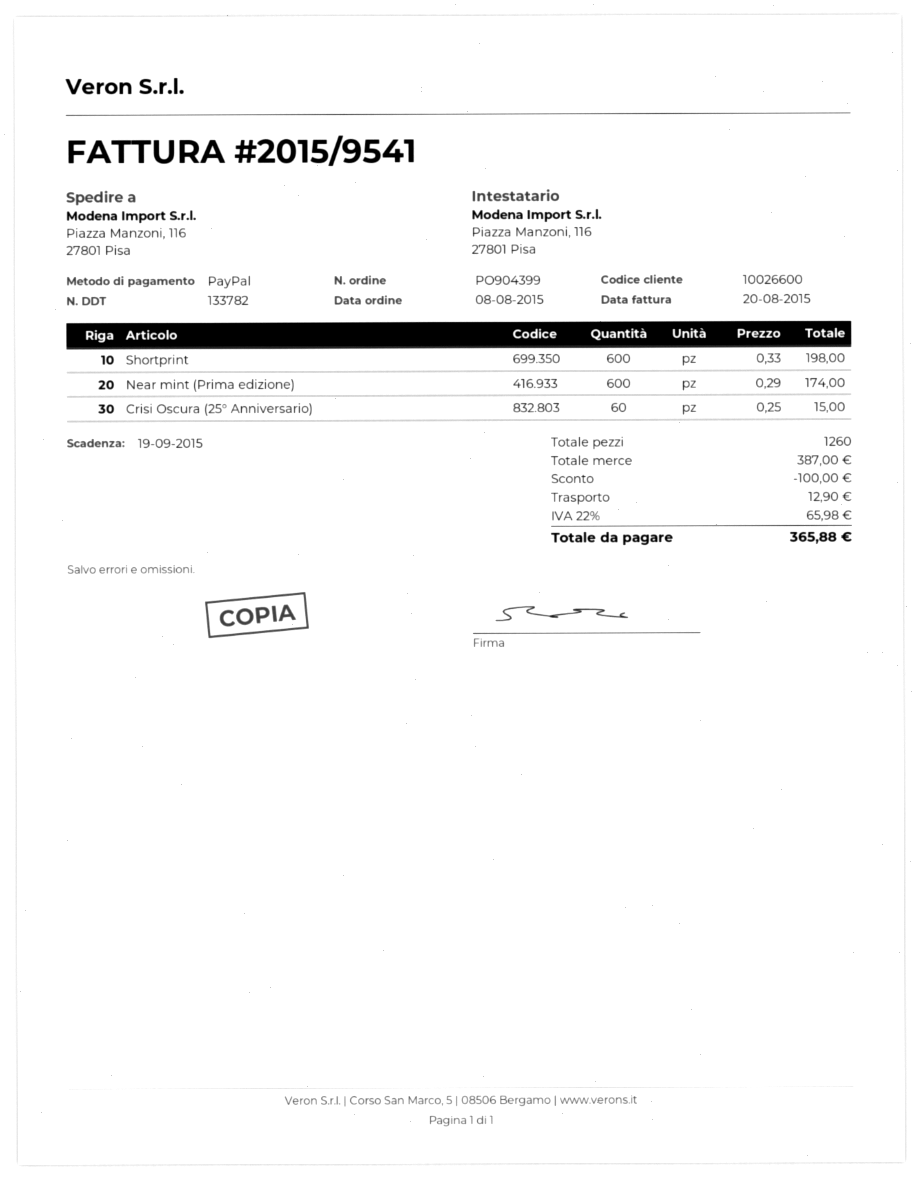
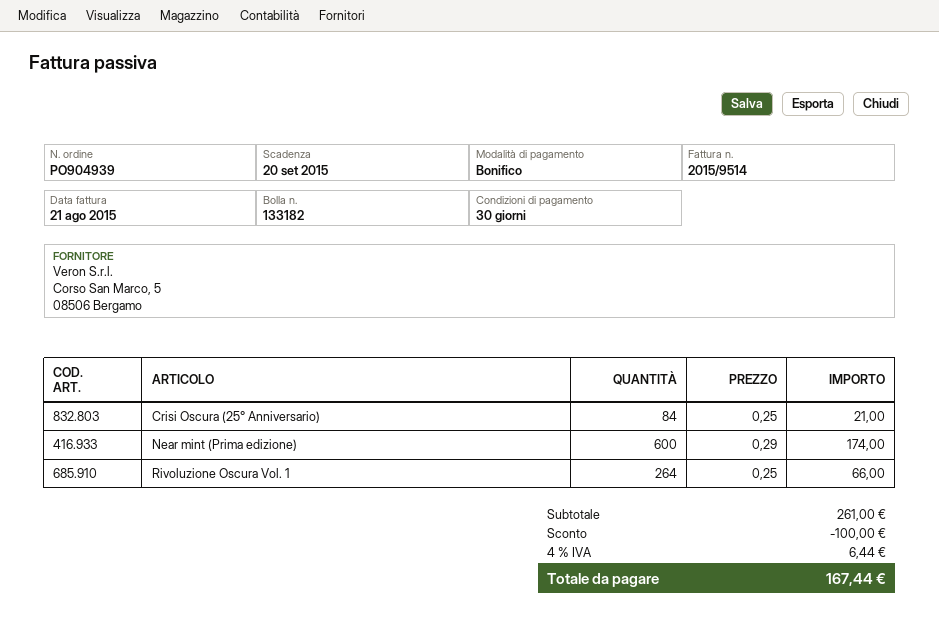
order number: PO904399 -> PO904939
delivery note number: 133782 -> 133182
invoice number: 2015/9541 -> 2015/9514
invoice date: 2015-08-20 -> 2015-08-21
due date: 2015-09-19 -> 2015-09-20
payment method: PayPal -> bank transfer
Shortprint: 600 x 0.33 = 198.00 -> none
Crisi Oscura (25° Anniversario): 60 x 0.25 = 15.00 -> 84 x 0.25 = 21.00
Rivoluzione Oscura Vol. 1: none -> 264 x 0.25 = 66.00
subtotal: 387.00 -> 261.00
shipping: 12.90 -> none
tax: 22% = 65.98 -> 4% = 6.44
total: 365.88 -> 167.44

